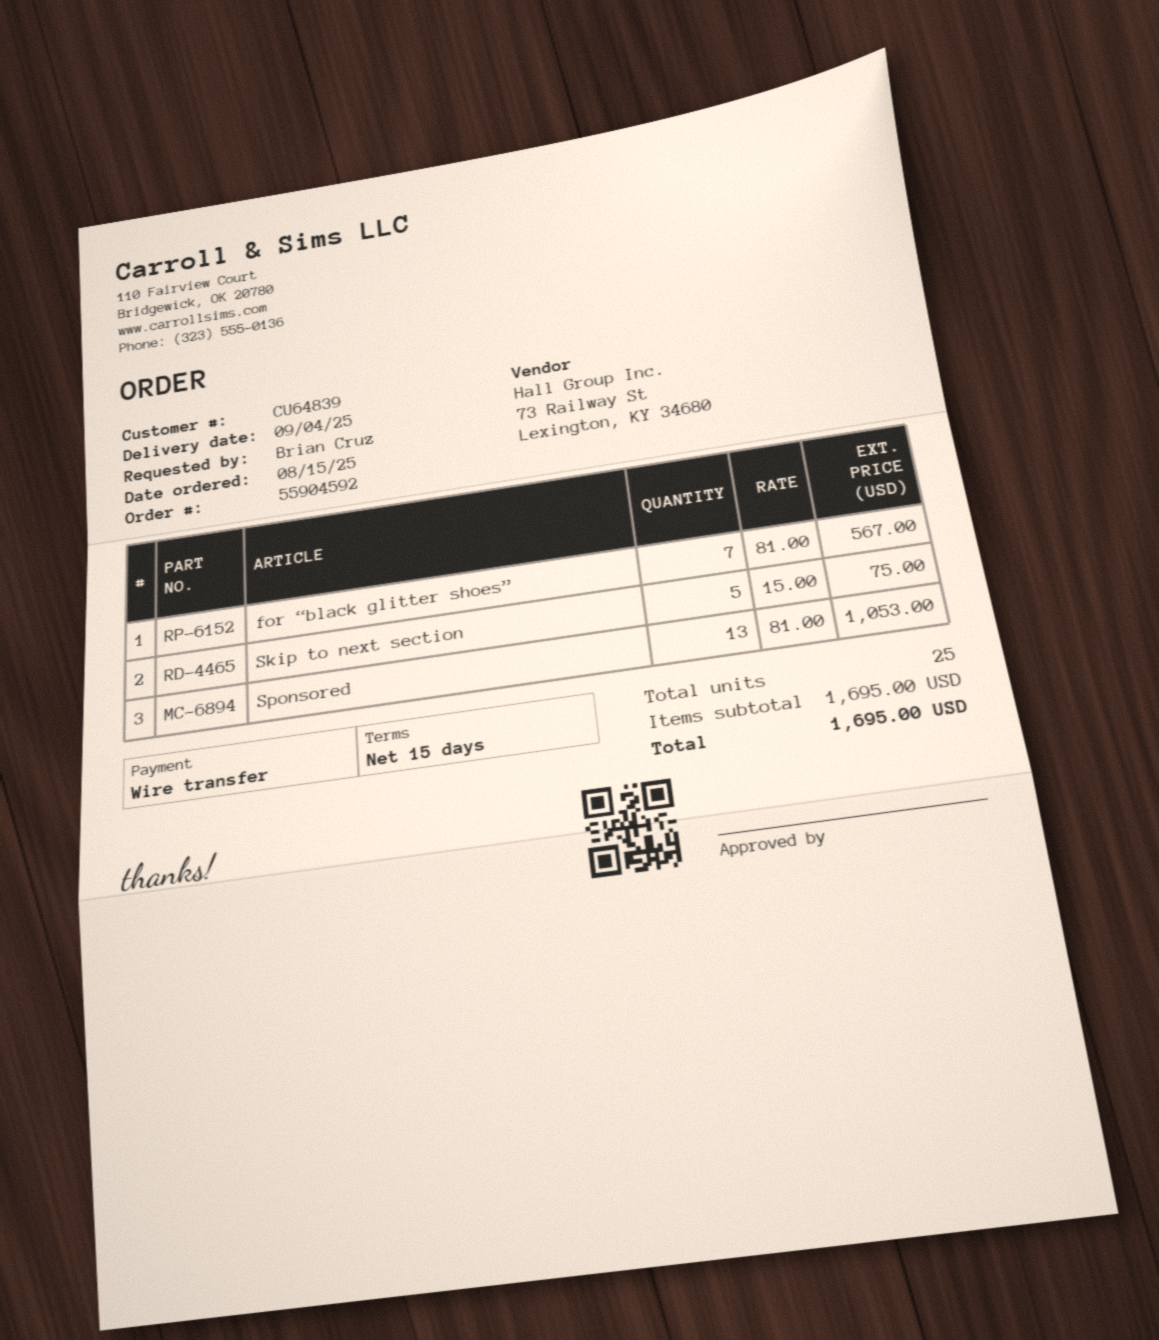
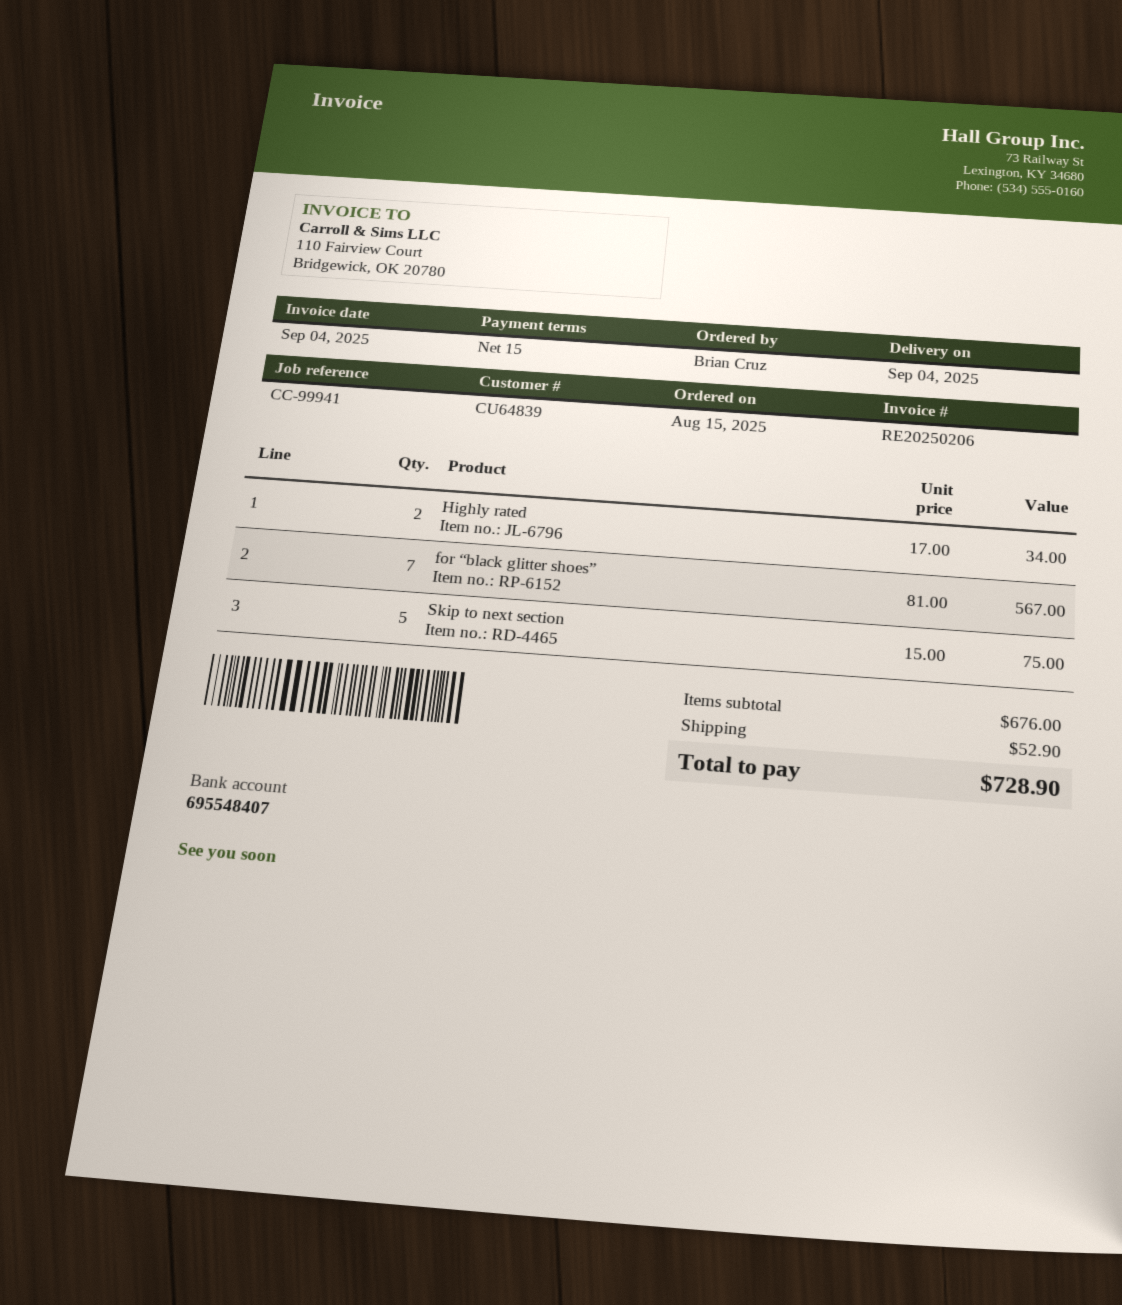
Sponsored: 13 x 81.00 = 1053.00 -> none
Highly rated: none -> 2 x 17.00 = 34.00
subtotal: 1695.00 -> 676.00
shipping: none -> 52.90
total: 1695.00 -> 728.90

